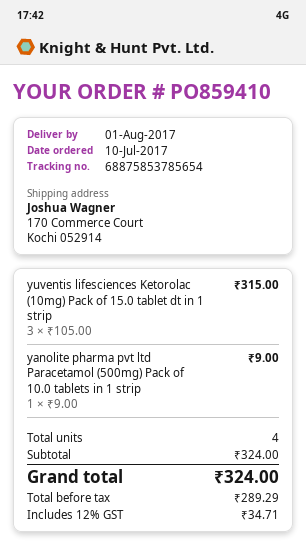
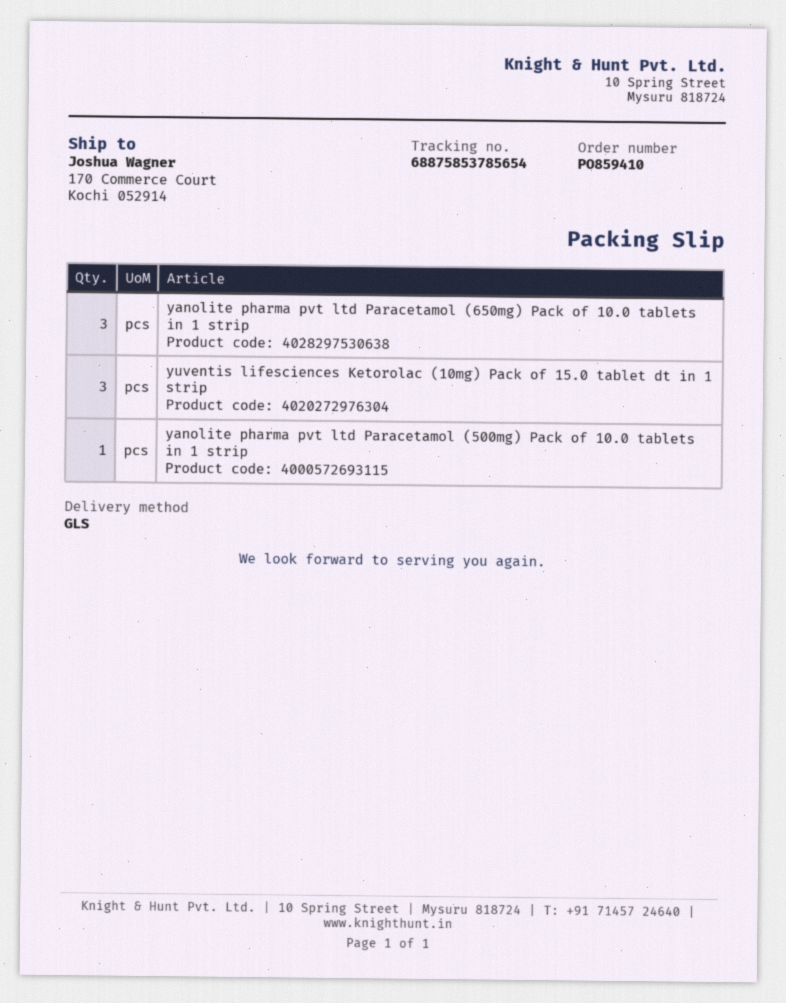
yanolite pharma pvt ltd Paracetamol (650mg) Pack of 10.0 tablets in 1 strip: none -> 3

